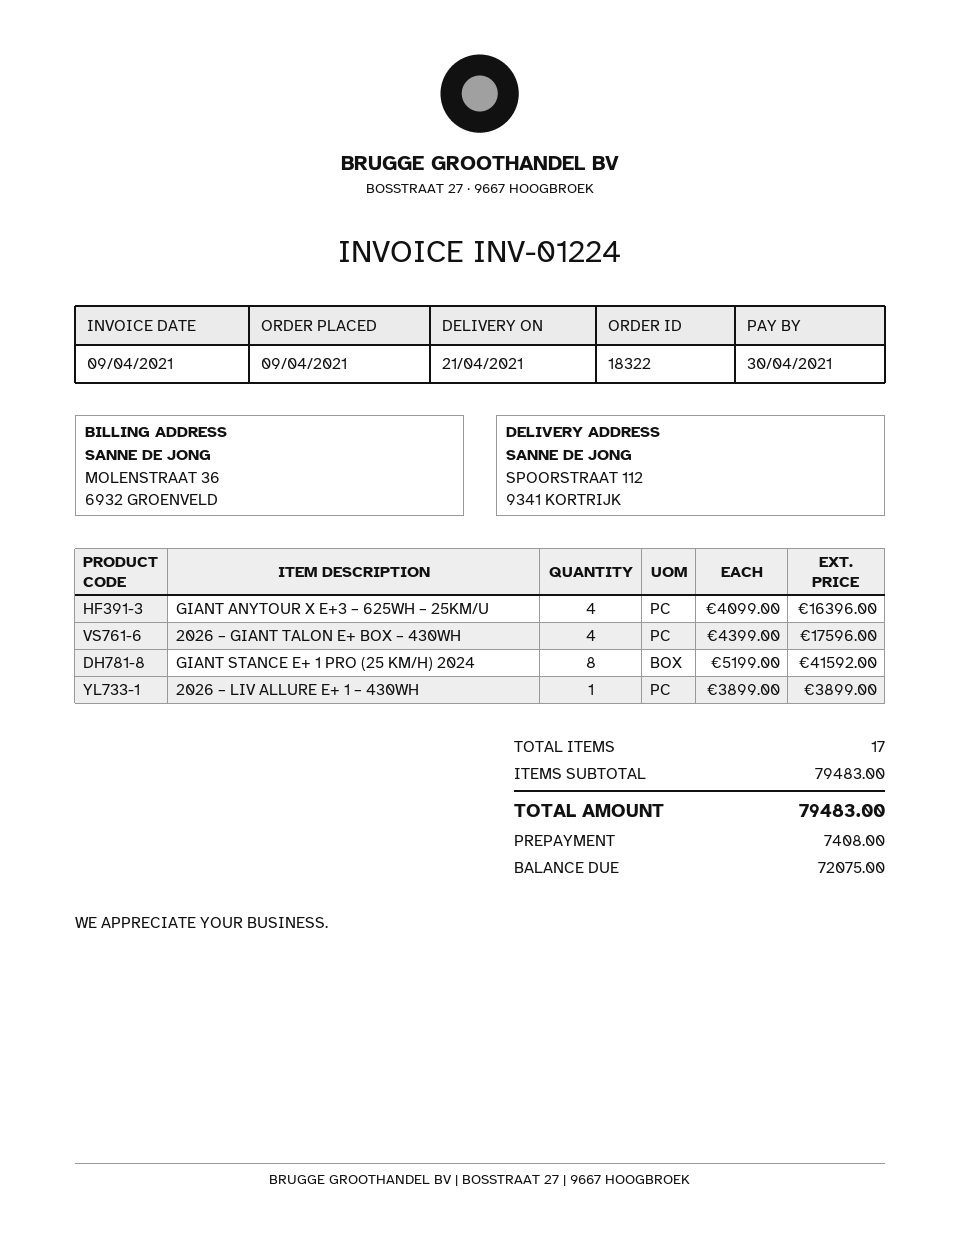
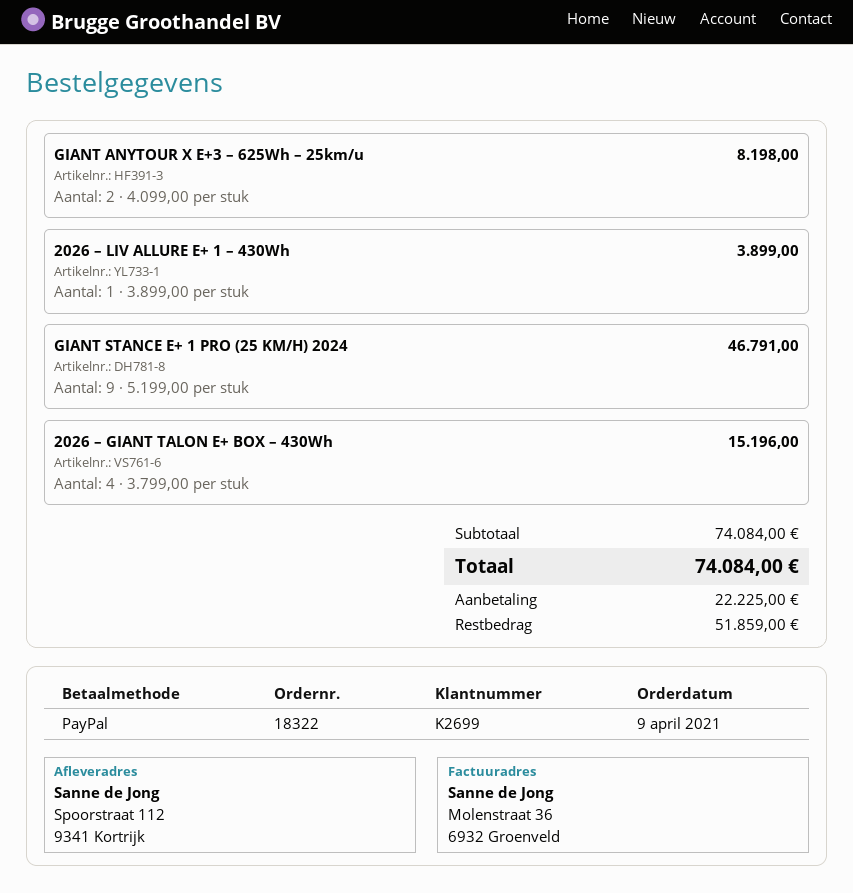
GIANT ANYTOUR X E+3 – 625WH – 25KM/U: 4 x 4099.00 = 16396.00 -> 2 x 4099.00 = 8198.00
2026 – GIANT TALON E+ BOX – 430WH: 4 x 4399.00 = 17596.00 -> 4 x 3799.00 = 15196.00
GIANT STANCE E+ 1 PRO (25 KM/H) 2024: 8 x 5199.00 = 41592.00 -> 9 x 5199.00 = 46791.00
subtotal: 79483.00 -> 74084.00
total: 79483.00 -> 74084.00
deposit: 7408.00 -> 22225.00
balance: 72075.00 -> 51859.00

